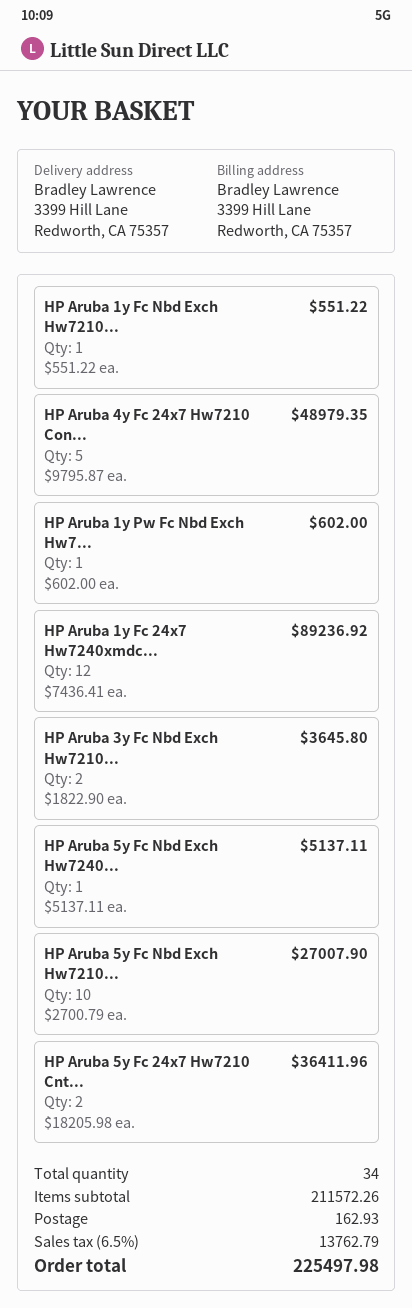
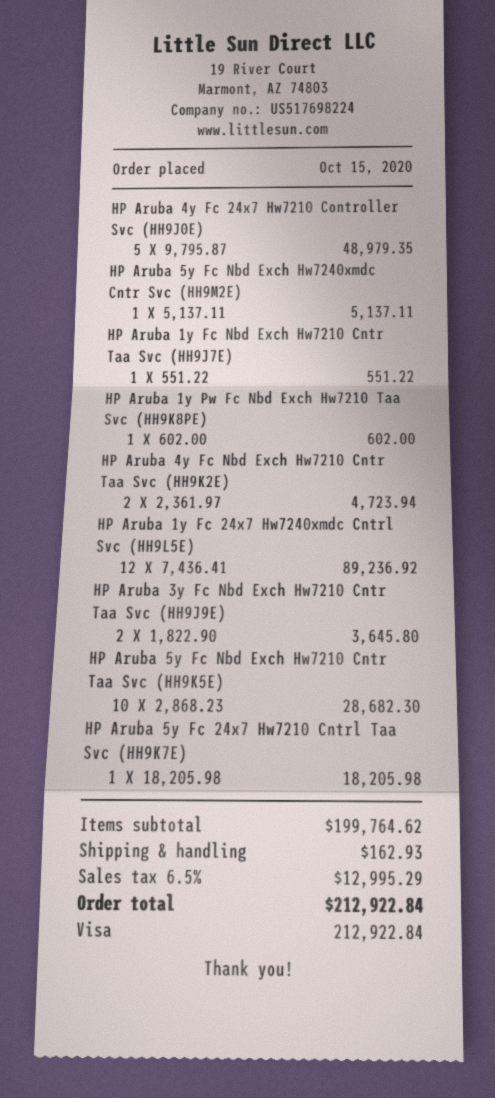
HP Aruba 5y Fc Nbd Exch Hw7210...: 10 x 2700.79 = 27007.90 -> 10 x 2868.23 = 28682.30
HP Aruba 5y Fc 24x7 Hw7210 Cnt...: 2 x 18205.98 = 36411.96 -> 1 x 18205.98 = 18205.98
HP Aruba 4y Fc Nbd Exch Hw7210 Cntr Taa Svc (HH9K2E): none -> 2 x 2361.97 = 4723.94
subtotal: 211572.26 -> 199764.62
tax: 6.5% = 13762.79 -> 6.5% = 12995.29
total: 225497.98 -> 212922.84

